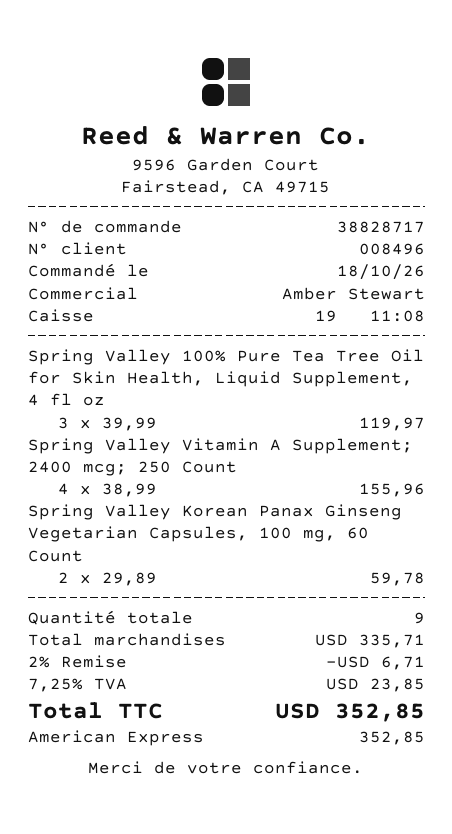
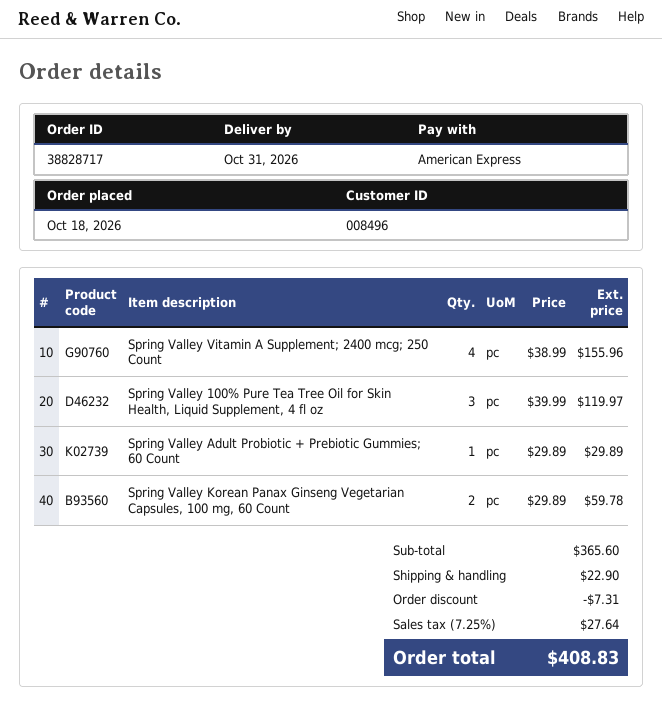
Spring Valley Adult Probiotic + Prebiotic Gummies; 60 Count: none -> 1 x 29.89 = 29.89
subtotal: 335.71 -> 365.60
discount: 6.71 -> 7.31
shipping: none -> 22.90
tax: 7.25% = 23.85 -> 7.25% = 27.64
total: 352.85 -> 408.83

